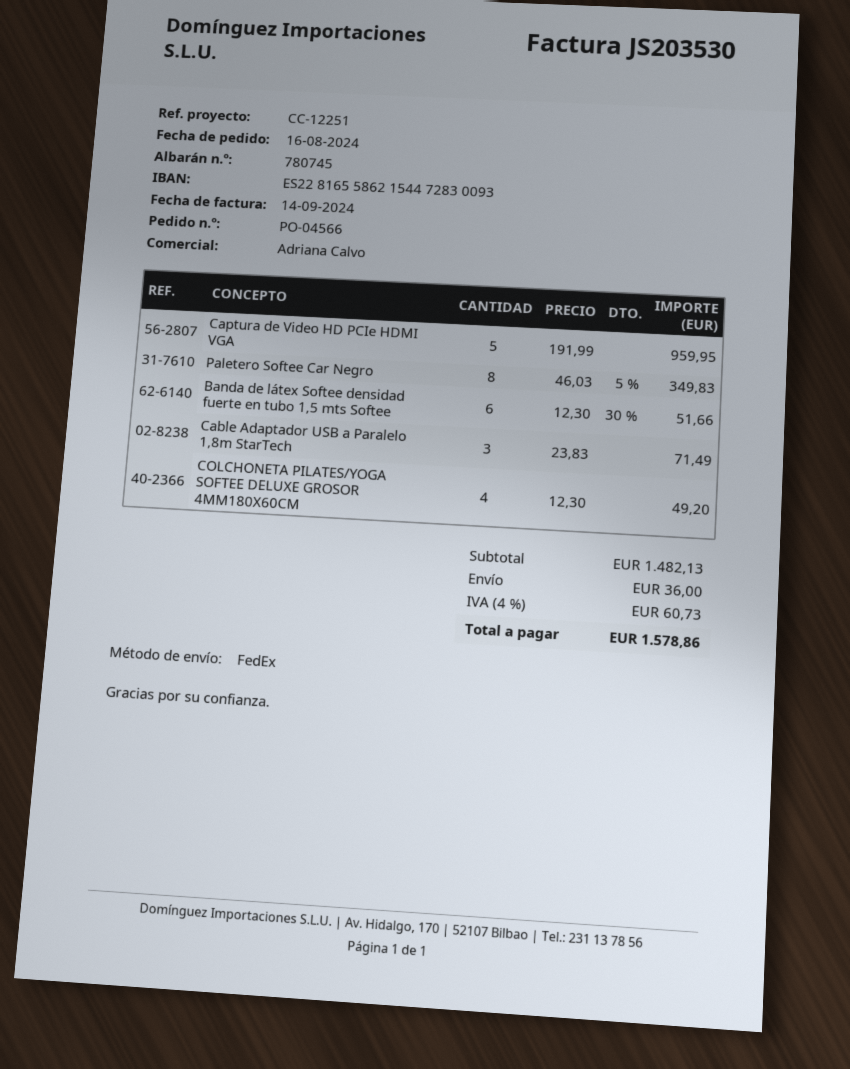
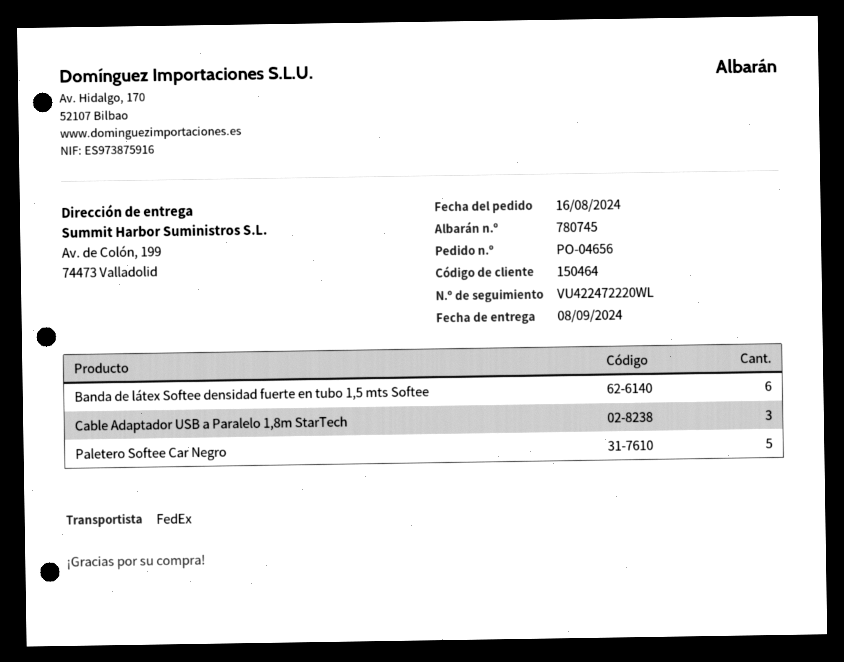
order number: PO-04566 -> PO-04656
Captura de Video HD PCIe HDMI VGA: 5 -> none
Paletero Softee Car Negro: 8 -> 5
COLCHONETA PILATES/YOGA SOFTEE DELUXE GROSOR 4MM180X60CM: 4 -> none

